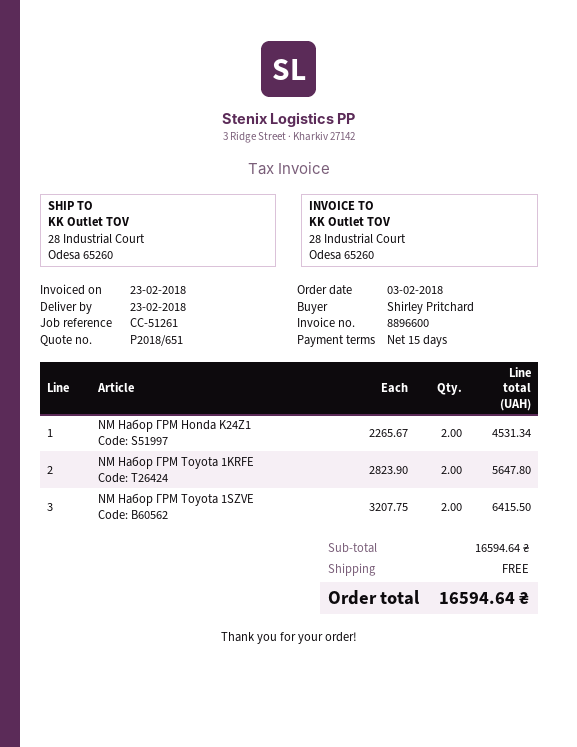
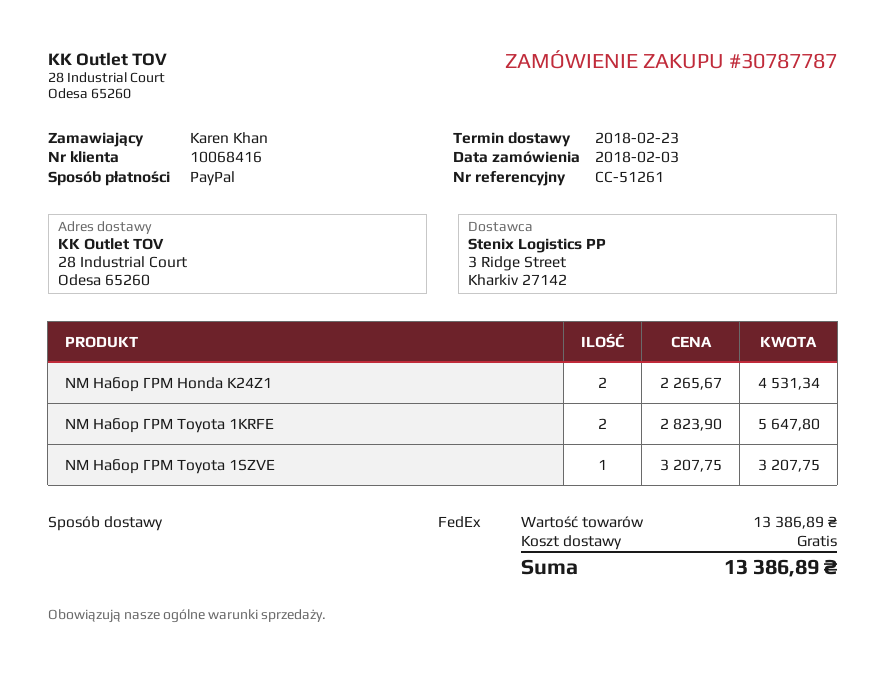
ordered by: Shirley Pritchard -> Karen Khan
NM Набор ГРМ Toyota 1SZVE: 2 x 3207.75 = 6415.50 -> 1 x 3207.75 = 3207.75
subtotal: 16594.64 -> 13386.89
total: 16594.64 -> 13386.89

